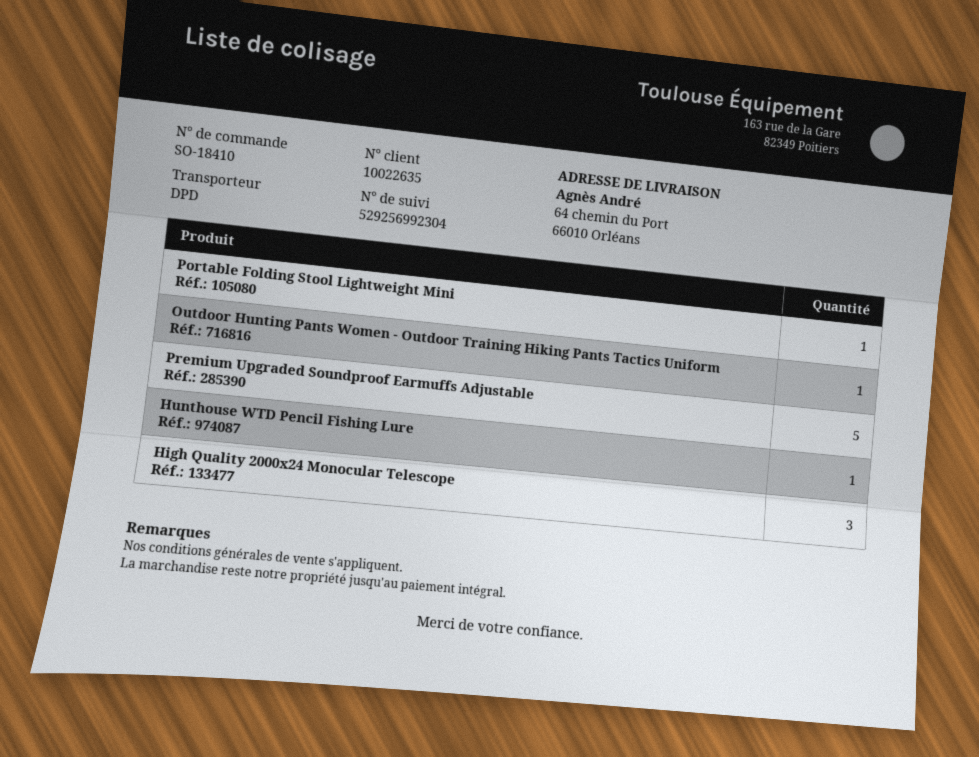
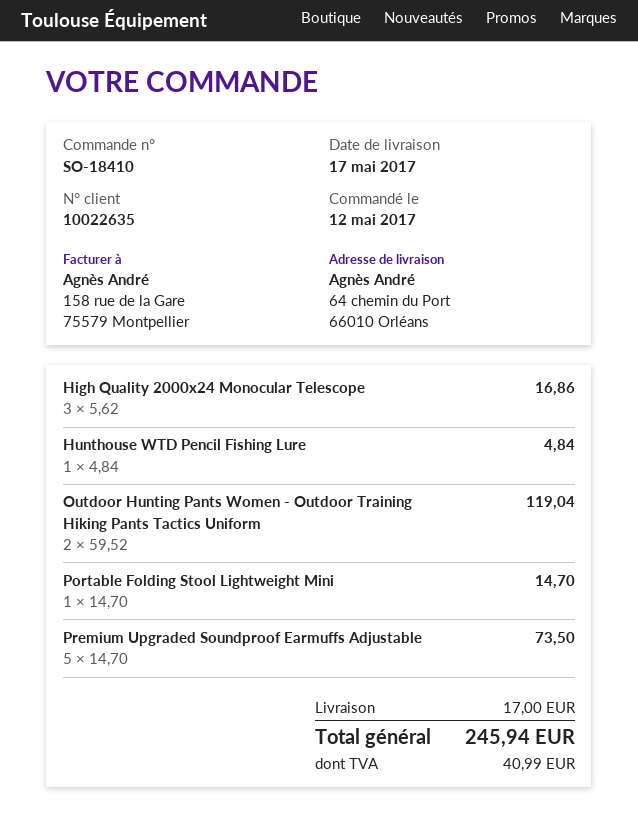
Outdoor Hunting Pants Women - Outdoor Training Hiking Pants Tactics Uniform: 1 -> 2

